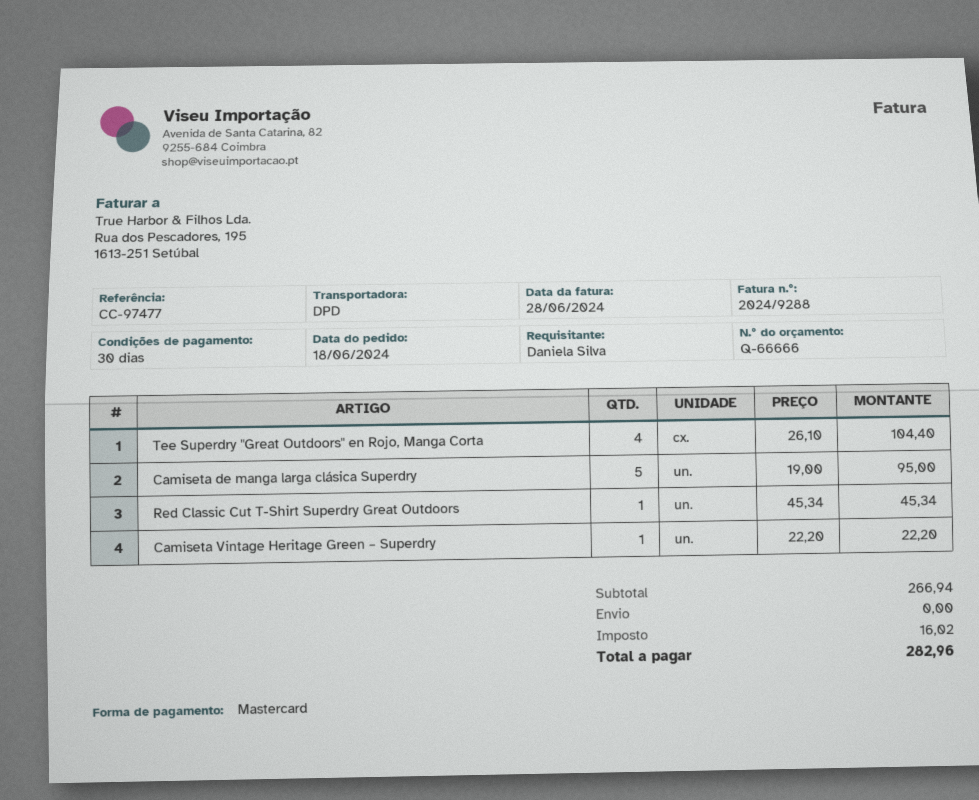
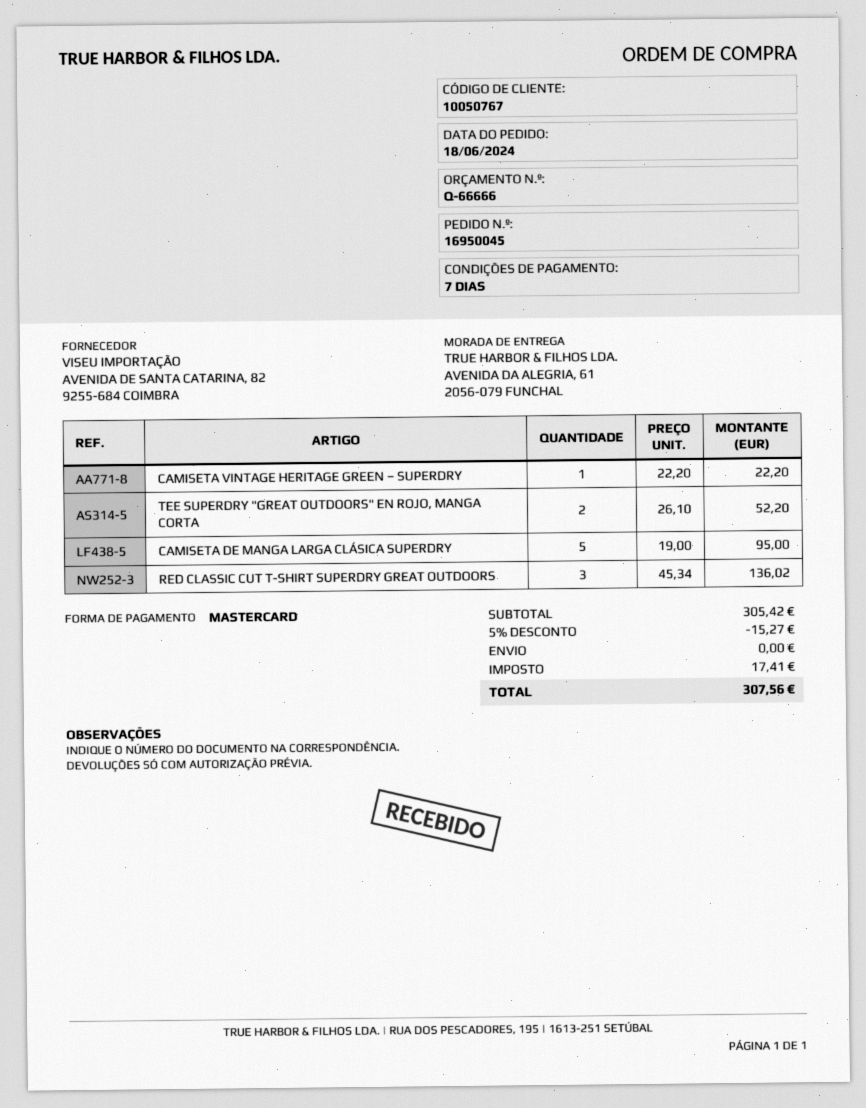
payment terms: 30 days -> 7 days
Tee Superdry "Great Outdoors" en Rojo, Manga Corta: 4 x 26.10 = 104.40 -> 2 x 26.10 = 52.20
Red Classic Cut T-Shirt Superdry Great Outdoors: 1 x 45.34 = 45.34 -> 3 x 45.34 = 136.02
subtotal: 266.94 -> 305.42
discount: none -> 5% = 15.27
tax: 16.02 -> 17.41
total: 282.96 -> 307.56

